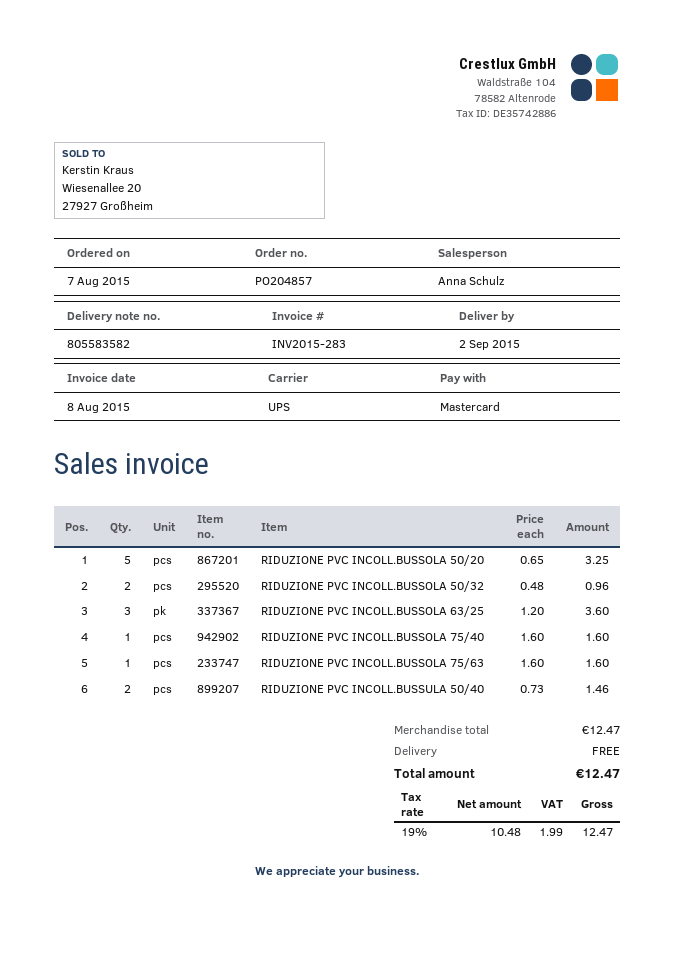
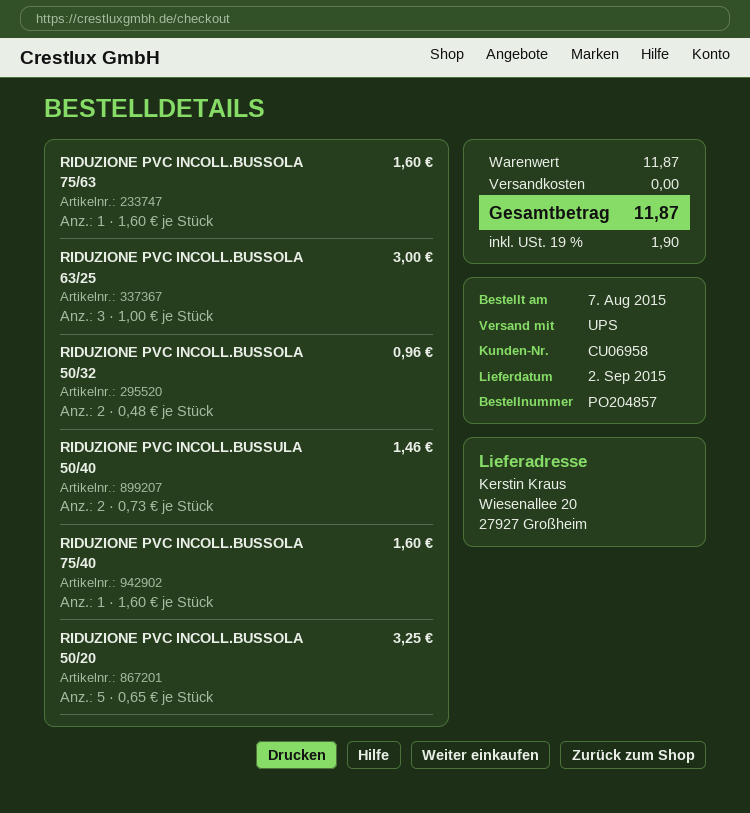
RIDUZIONE PVC INCOLL.BUSSOLA 63/25: 3 x 1.20 = 3.60 -> 3 x 1.00 = 3.00
subtotal: 12.47 -> 11.87
tax: 19% = 1.99 -> 19% = 1.90
total: 12.47 -> 11.87

